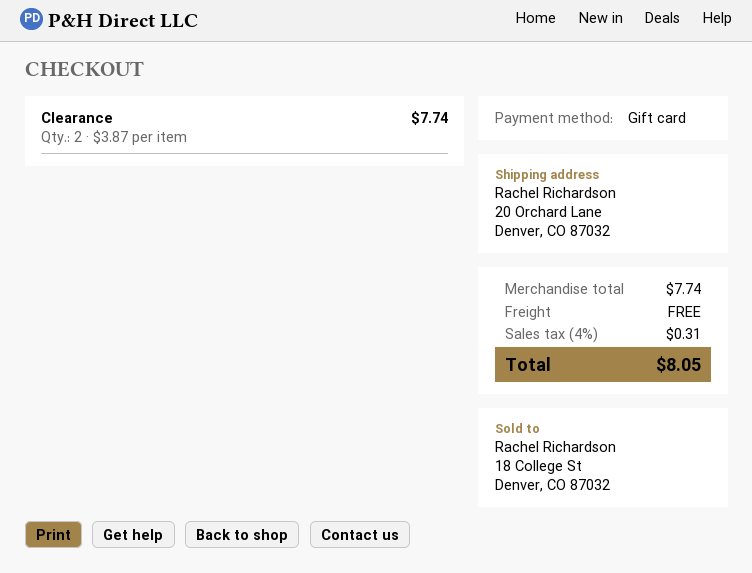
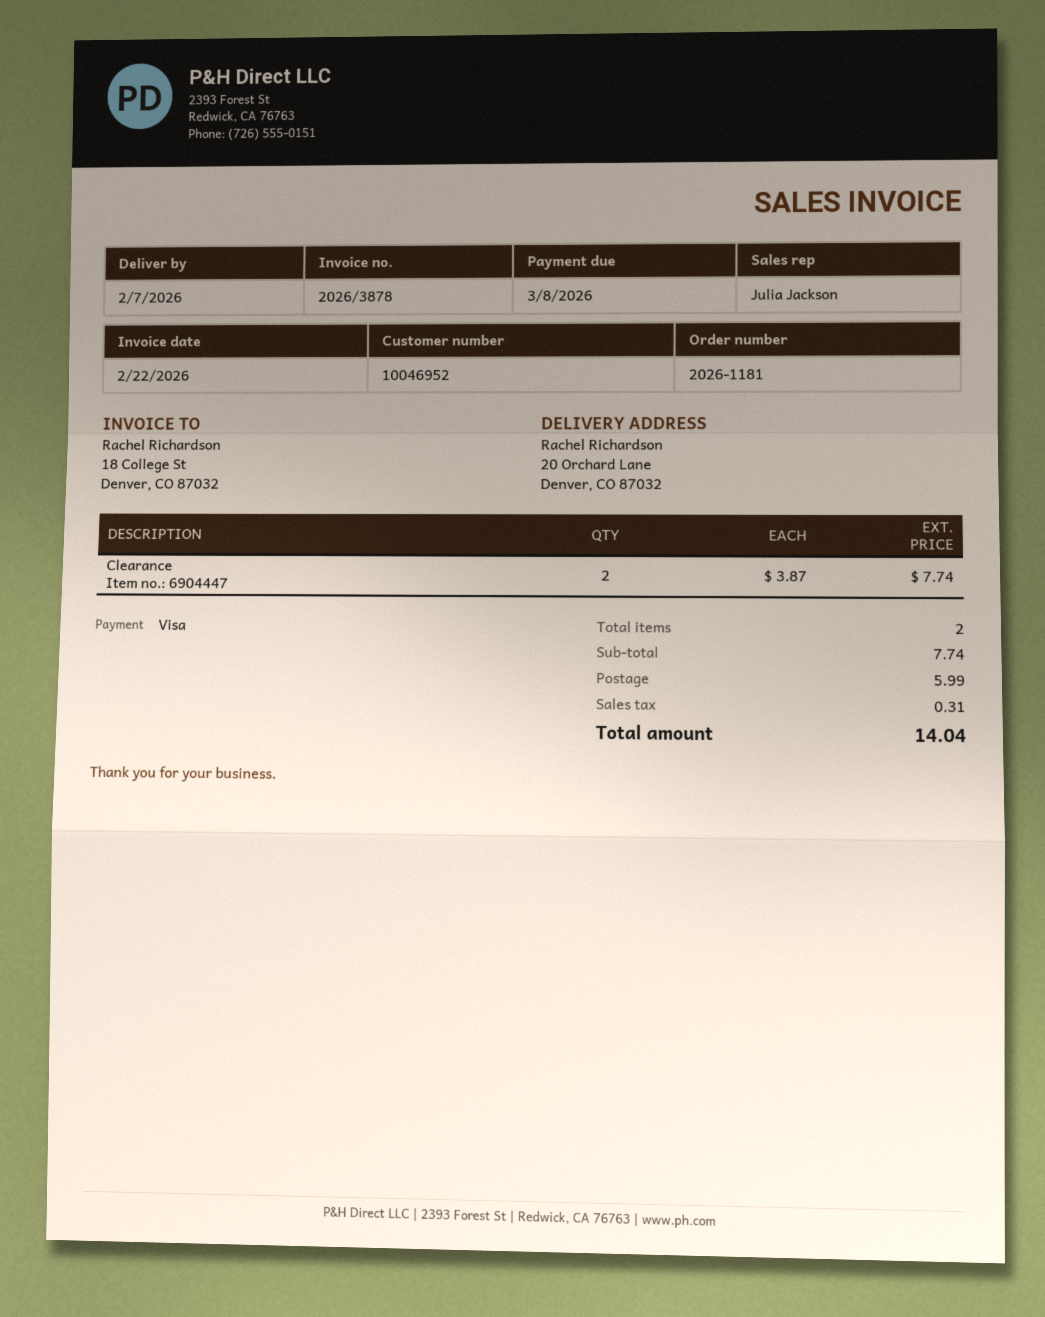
payment method: gift card -> Visa
shipping: 0.00 -> 5.99
total: 8.05 -> 14.04

